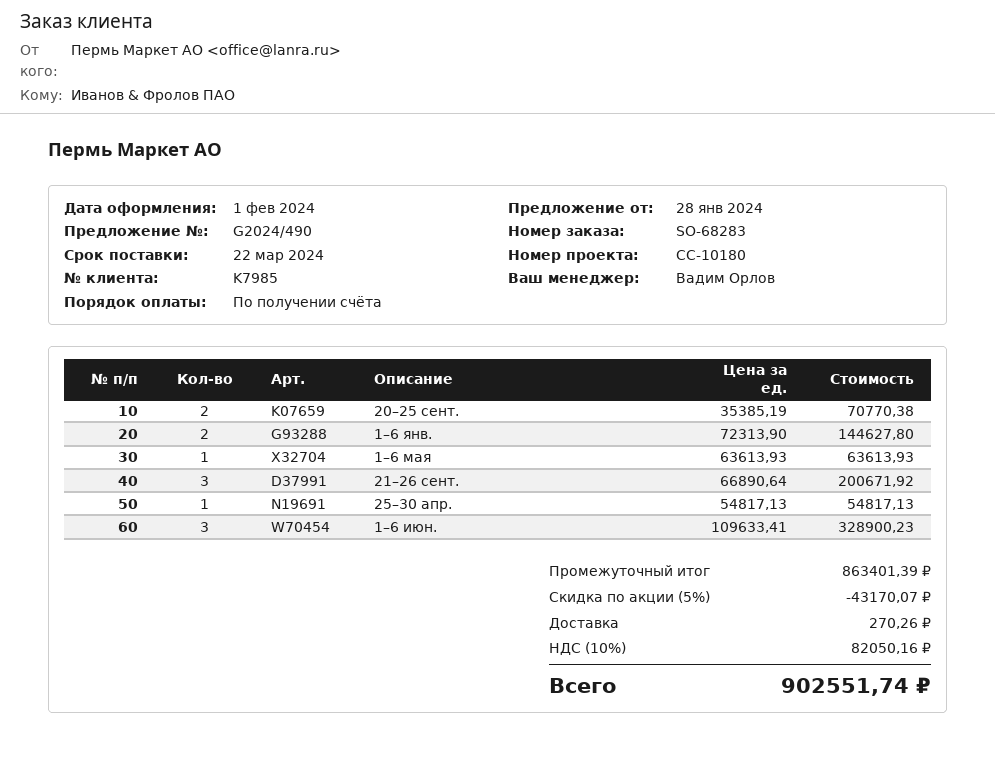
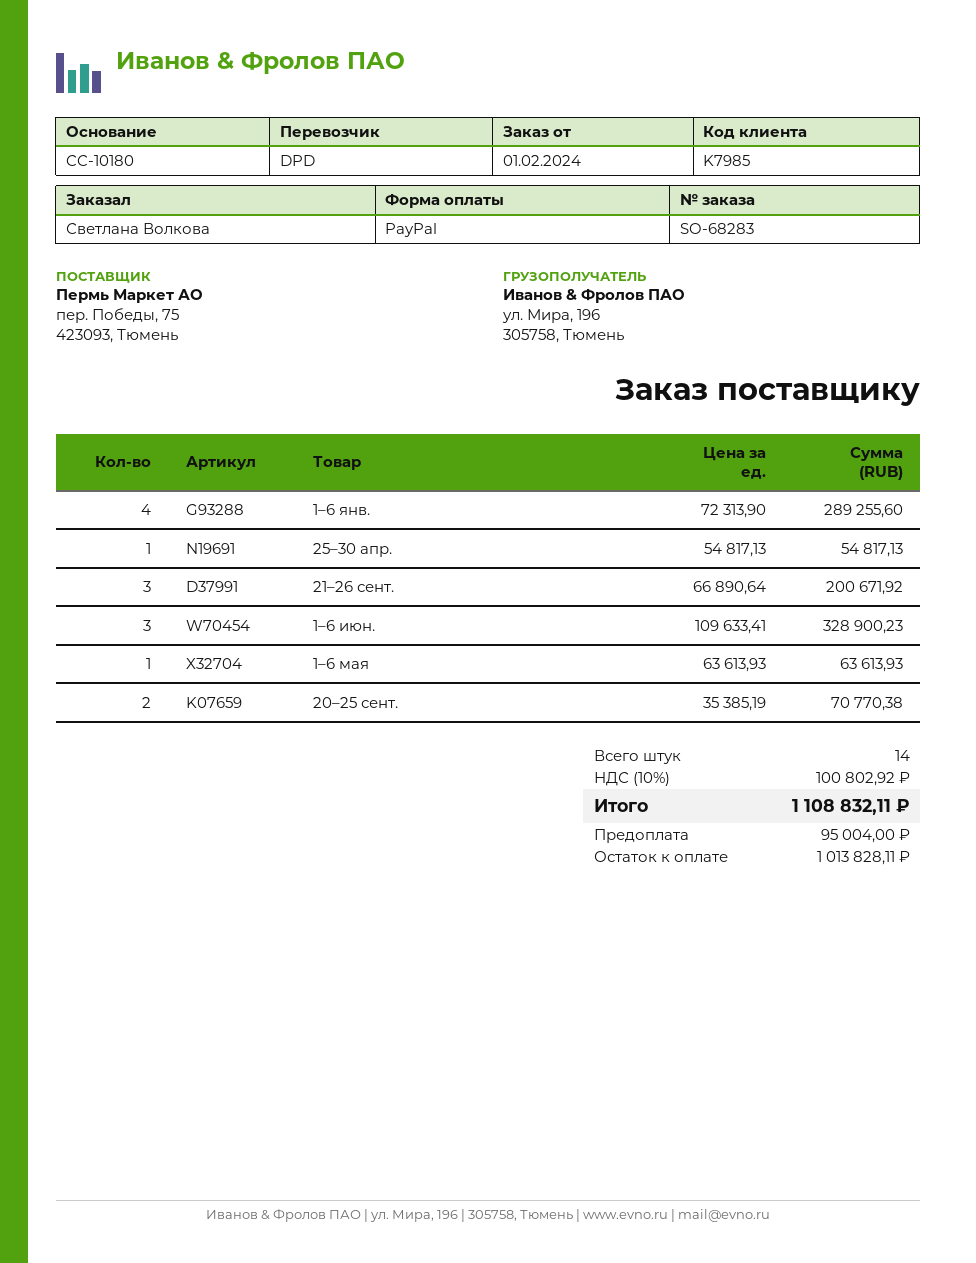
1–6 янв.: 2 x 72313.90 = 144627.80 -> 4 x 72313.90 = 289255.60
discount: 5% = 43170.07 -> none
shipping: 270.26 -> none
tax: 10% = 82050.16 -> 10% = 100802.92
total: 902551.74 -> 1108832.11

